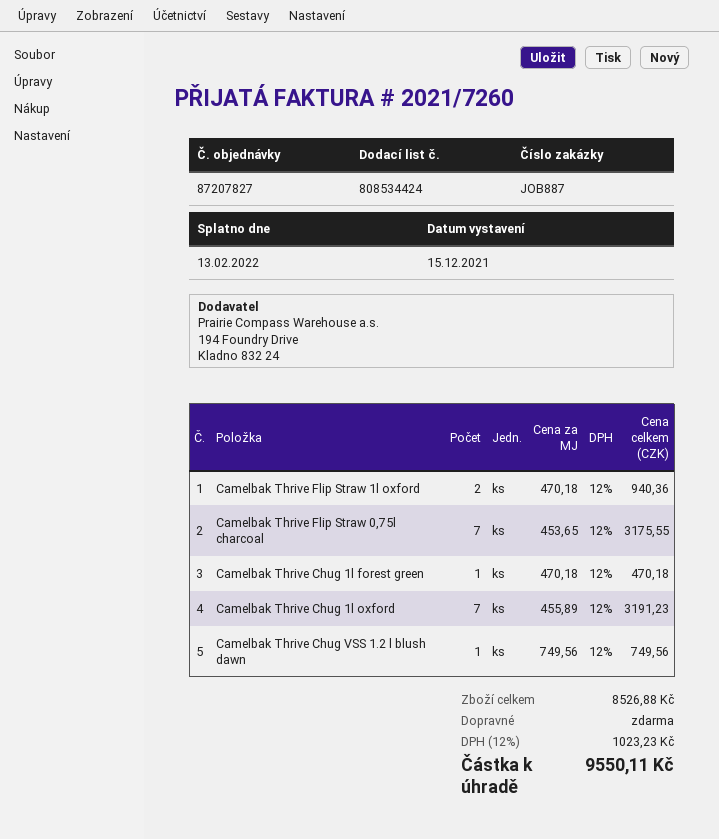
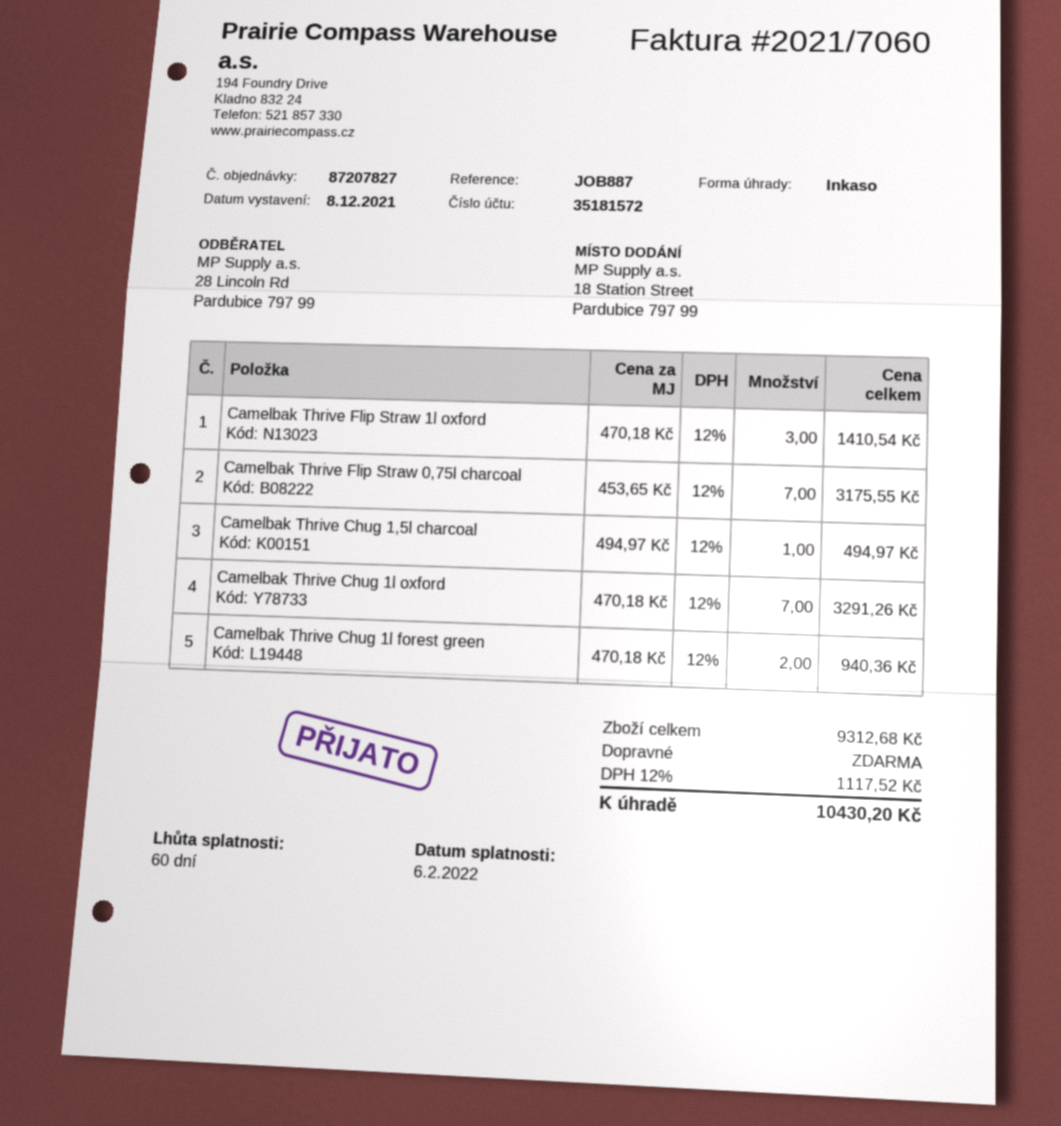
invoice number: 2021/7260 -> 2021/7060
invoice date: 2021-12-15 -> 2021-12-08
due date: 2022-02-13 -> 2022-02-06
Camelbak Thrive Flip Straw 1l oxford: 2 x 470.18 = 940.36 -> 3 x 470.18 = 1410.54
Camelbak Thrive Chug 1l forest green: 1 x 470.18 = 470.18 -> 2 x 470.18 = 940.36
Camelbak Thrive Chug 1l oxford: 7 x 455.89 = 3191.23 -> 7 x 470.18 = 3291.26
Camelbak Thrive Chug VSS 1.2 l blush dawn: 1 x 749.56 = 749.56 -> none
Camelbak Thrive Chug 1,5l charcoal: none -> 1 x 494.97 = 494.97
subtotal: 8526.88 -> 9312.68
tax: 12% = 1023.23 -> 12% = 1117.52
total: 9550.11 -> 10430.20

